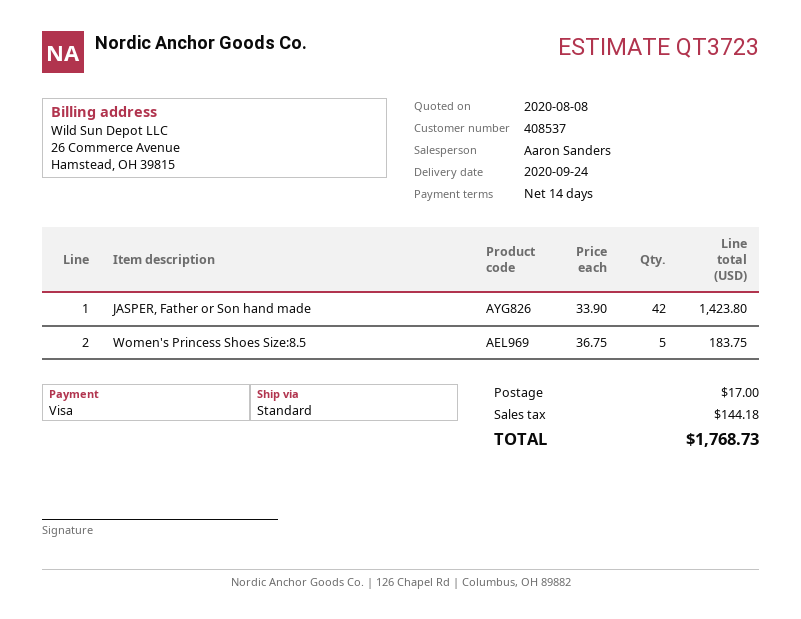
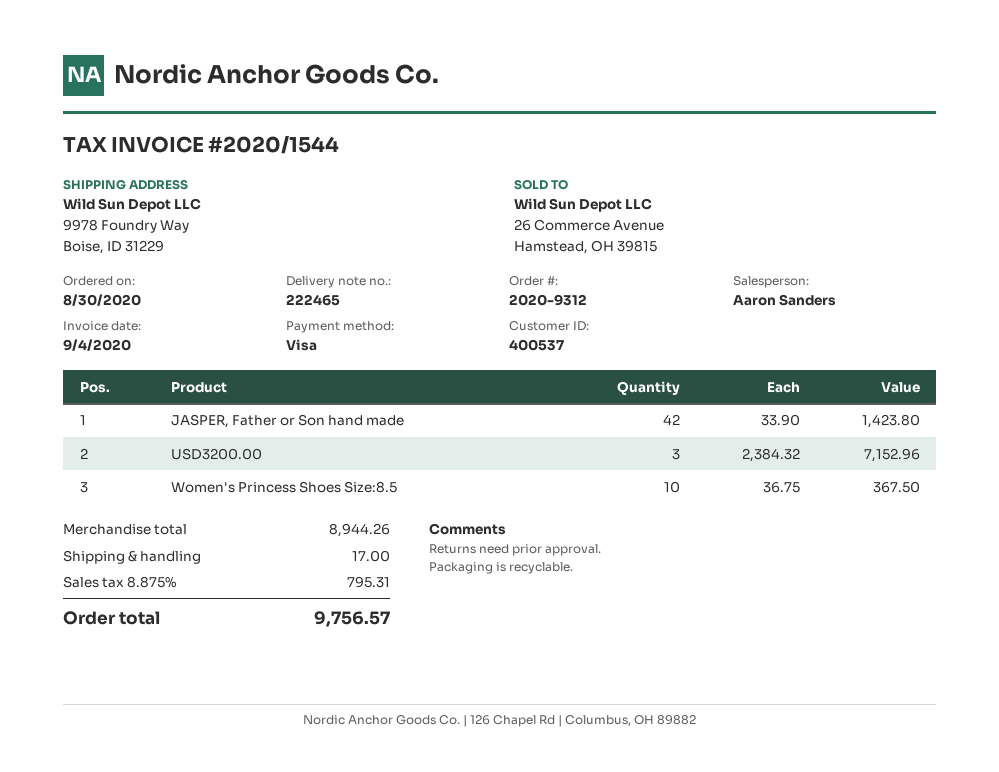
customer number: 408537 -> 400537
Women's Princess Shoes Size:8.5: 5 x 36.75 = 183.75 -> 10 x 36.75 = 367.50
USD3200.00: none -> 3 x 2384.32 = 7152.96
tax: 144.18 -> 795.31
total: 1768.73 -> 9756.57

